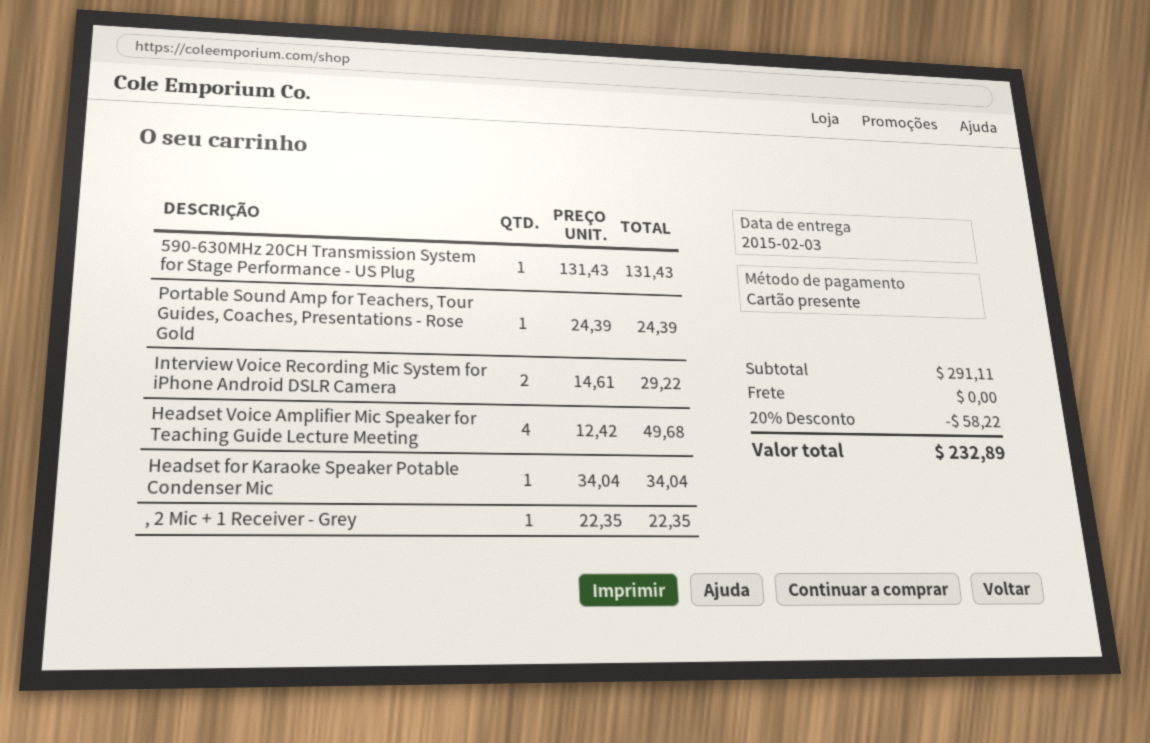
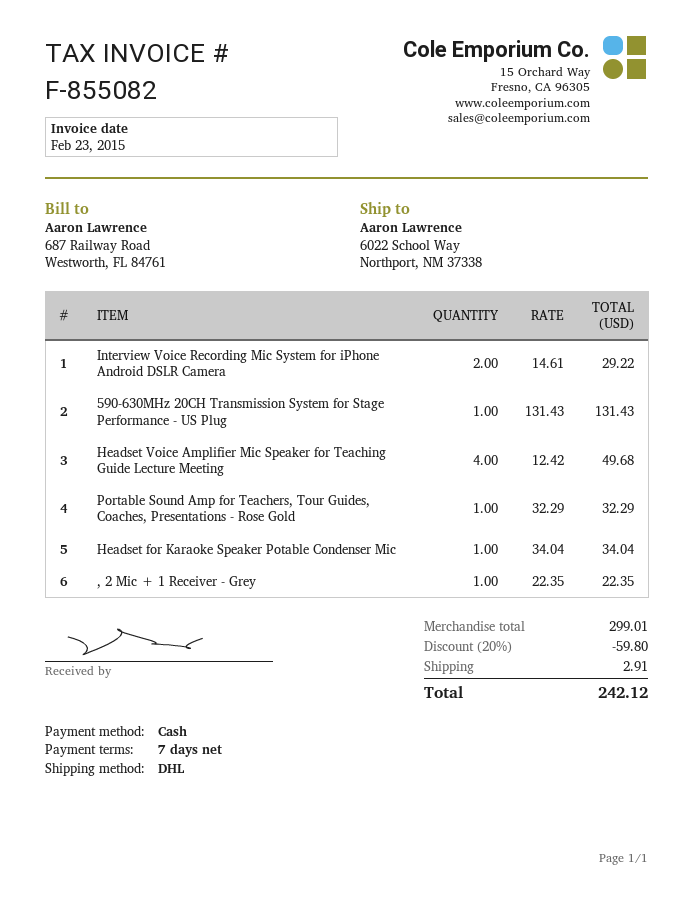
payment method: gift card -> cash
Portable Sound Amp for Teachers, Tour Guides, Coaches, Presentations - Rose Gold: 1 x 24.39 = 24.39 -> 1 x 32.29 = 32.29
subtotal: 291.11 -> 299.01
discount: 20% = 58.22 -> 20% = 59.80
shipping: 0.00 -> 2.91
total: 232.89 -> 242.12

